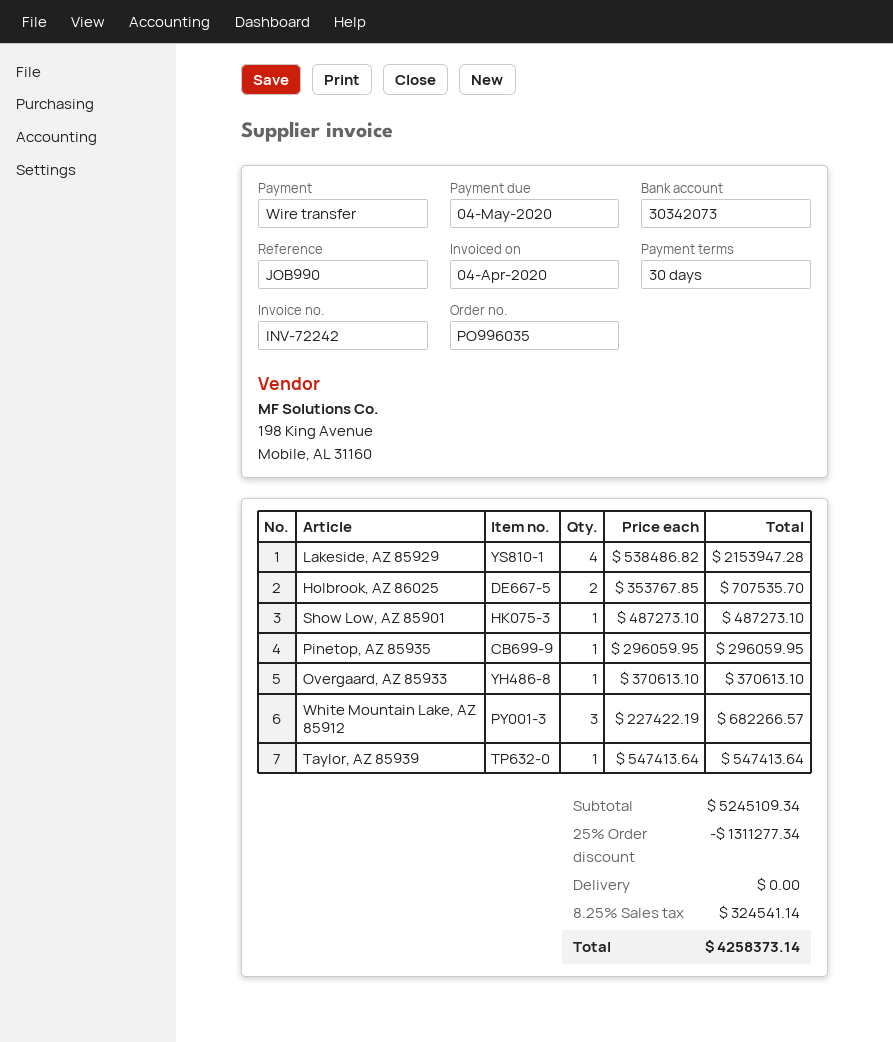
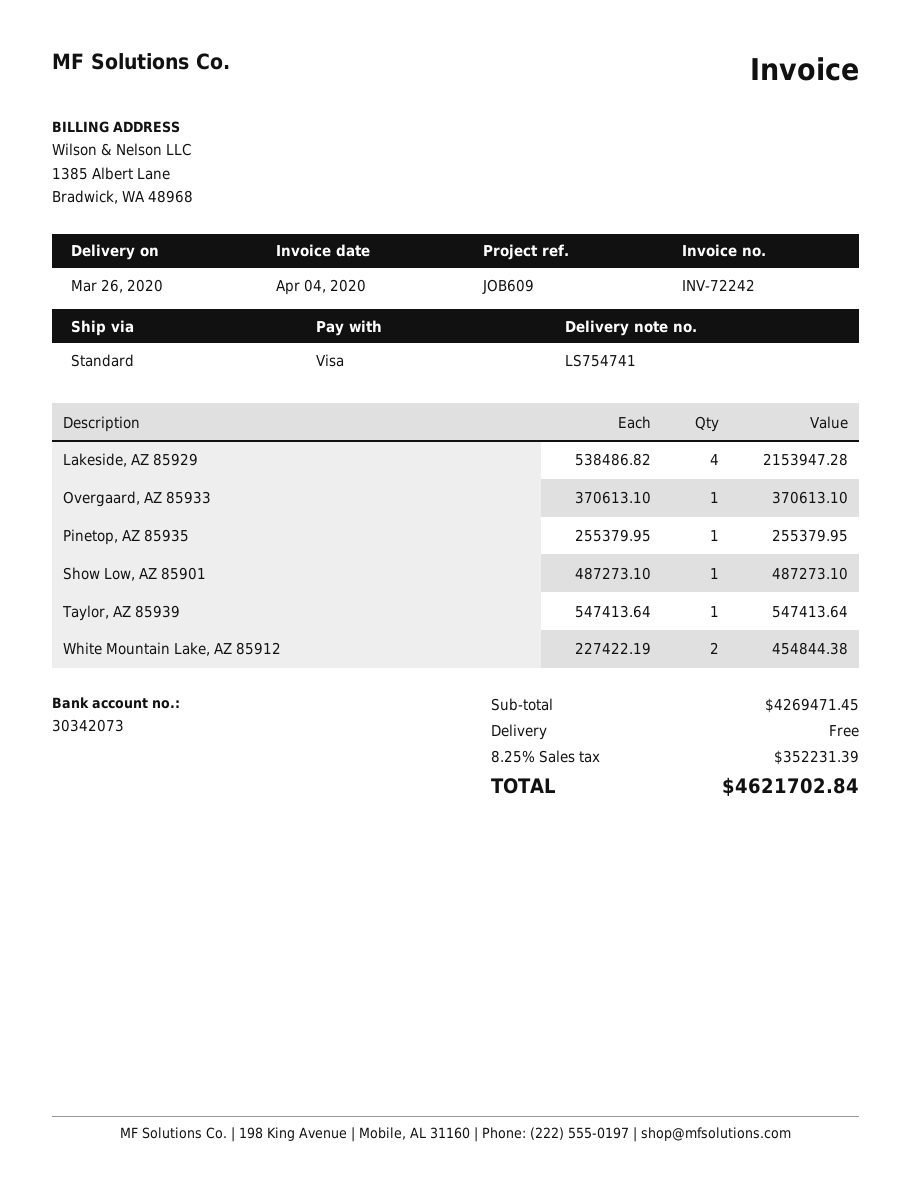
reference: JOB990 -> JOB609
payment method: bank transfer -> Visa
Holbrook, AZ 86025: 2 x 353767.85 = 707535.70 -> none
Pinetop, AZ 85935: 1 x 296059.95 = 296059.95 -> 1 x 255379.95 = 255379.95
White Mountain Lake, AZ 85912: 3 x 227422.19 = 682266.57 -> 2 x 227422.19 = 454844.38
subtotal: 5245109.34 -> 4269471.45
discount: 25% = 1311277.34 -> none
tax: 8.25% = 324541.14 -> 8.25% = 352231.39
total: 4258373.14 -> 4621702.84

